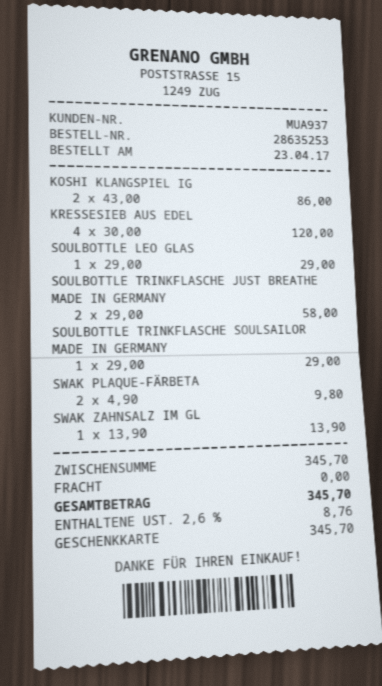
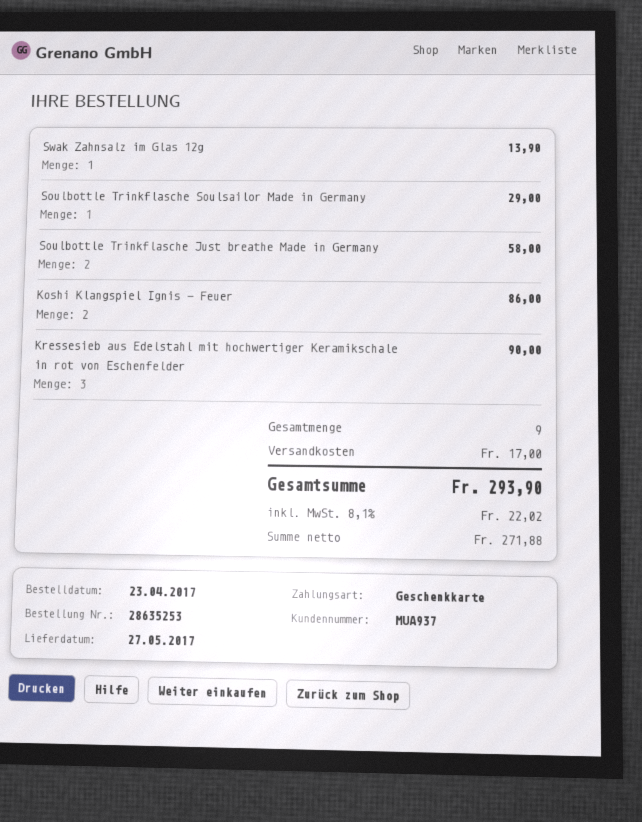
KRESSESIEB AUS EDEL: 4 for 120.00 -> 3 for 90.00
SOULBOTTLE LEO GLAS: 1 for 29.00 -> none
SWAK PLAQUE-FÄRBETA: 2 for 9.80 -> none
shipping: 0.00 -> 17.00
tax: 2.6% = 8.76 -> 8.1% = 22.02
total: 345.70 -> 293.90

